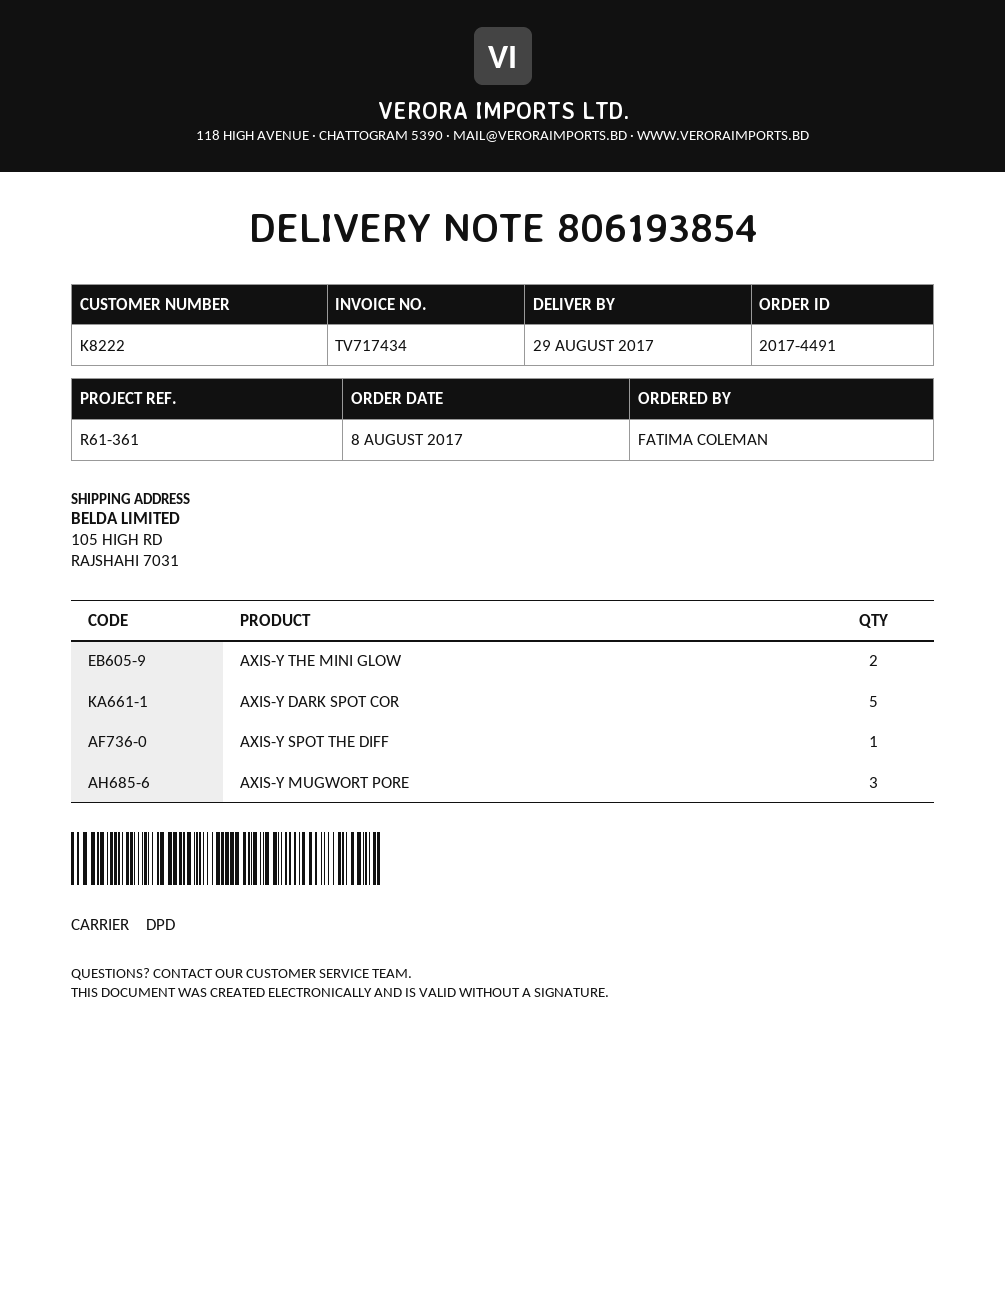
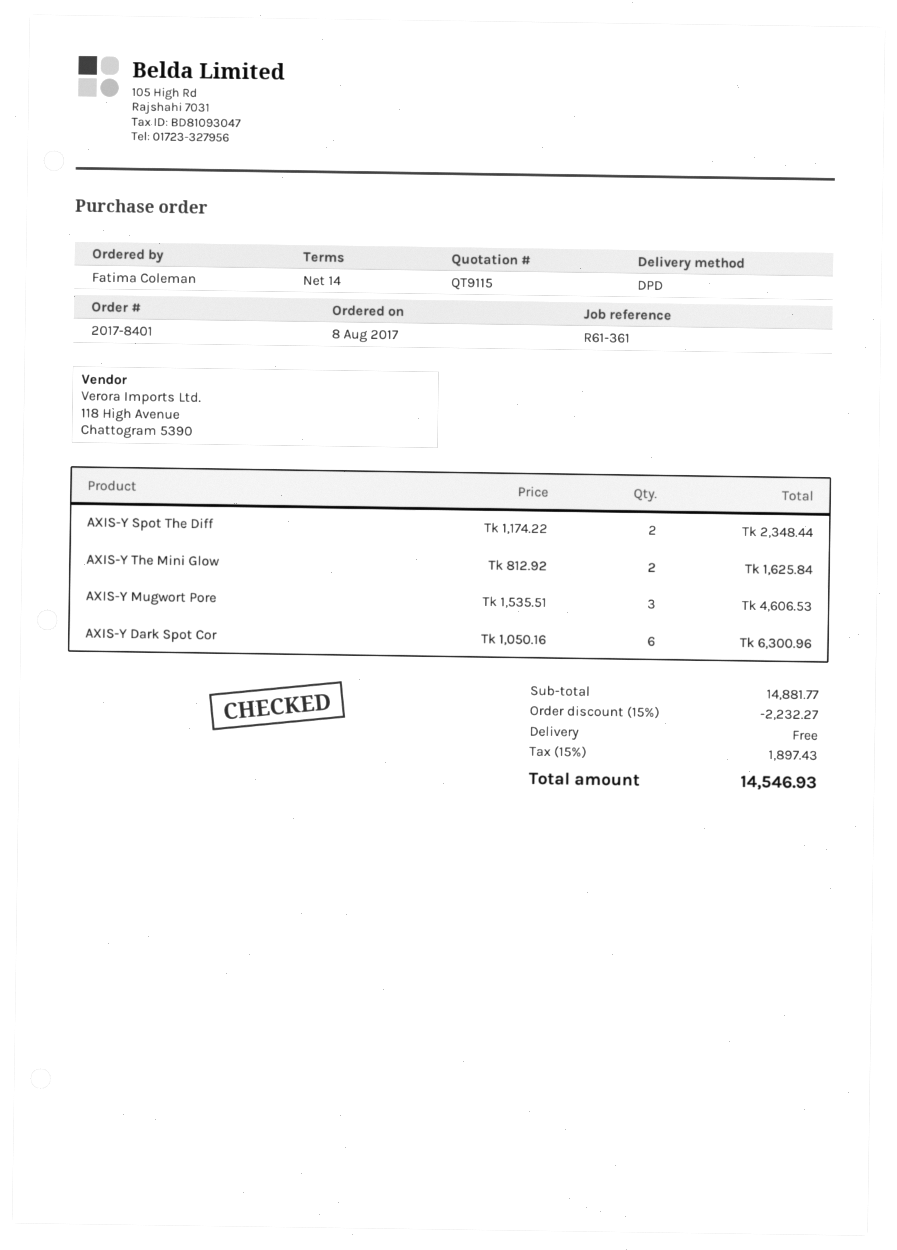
order number: 2017-4491 -> 2017-8401
AXIS-Y DARK SPOT COR: 5 -> 6
AXIS-Y SPOT THE DIFF: 1 -> 2

